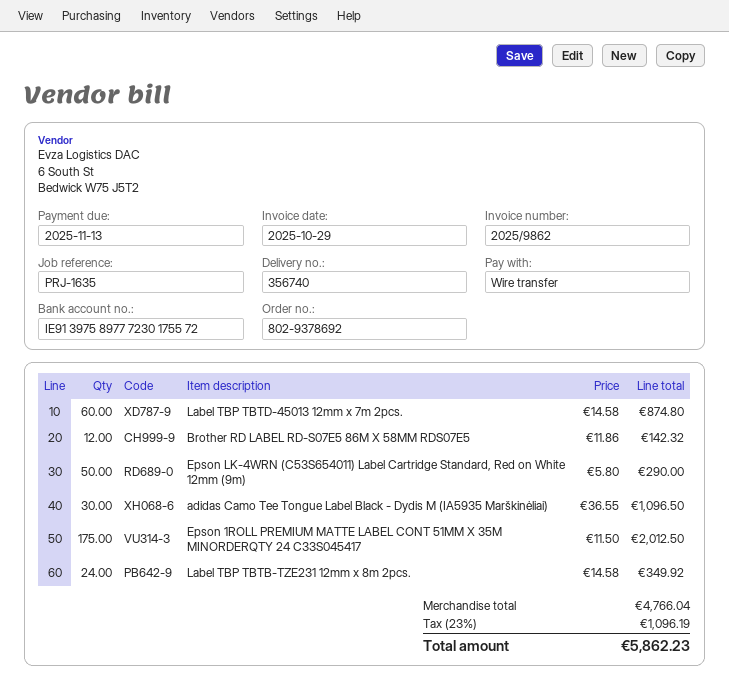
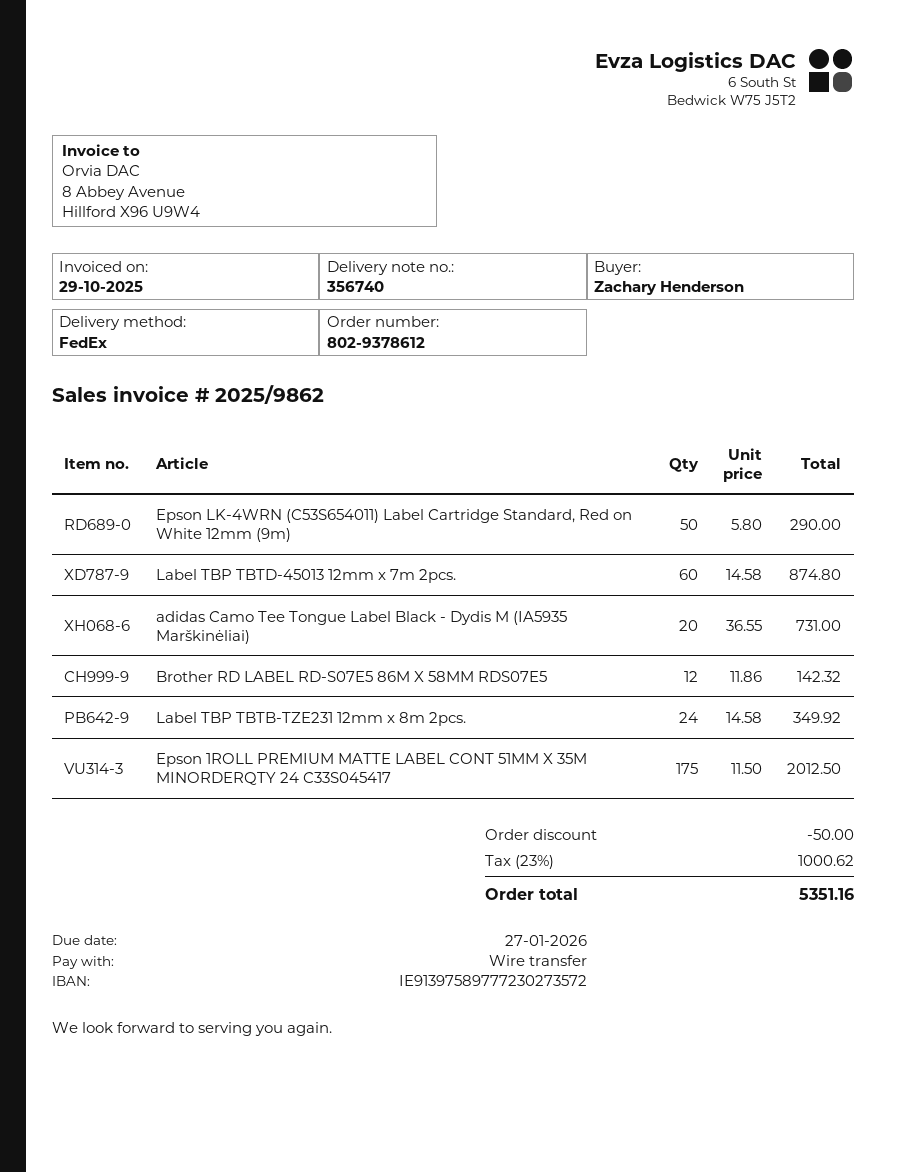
order number: 802-9378692 -> 802-9378612
due date: 2025-11-13 -> 2026-01-27
bank account: IE91397589777230175572 -> IE91397589777230273572
adidas Camo Tee Tongue Label Black - Dydis M (IA5935 Marškinėliai): 30 x 36.55 = 1096.50 -> 20 x 36.55 = 731.00
discount: none -> 50.00
tax: 23% = 1096.19 -> 23% = 1000.62
total: 5862.23 -> 5351.16

